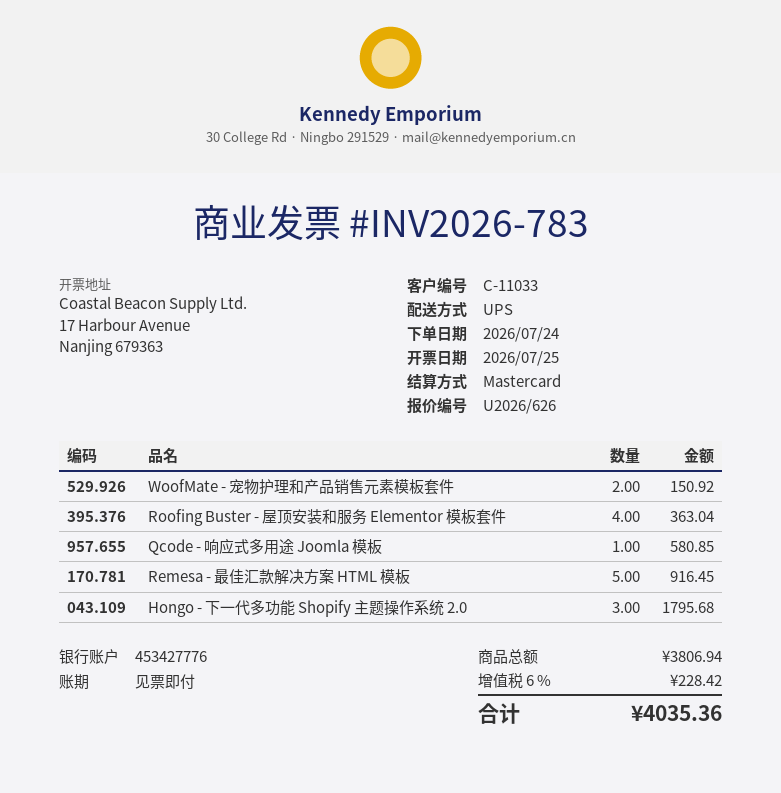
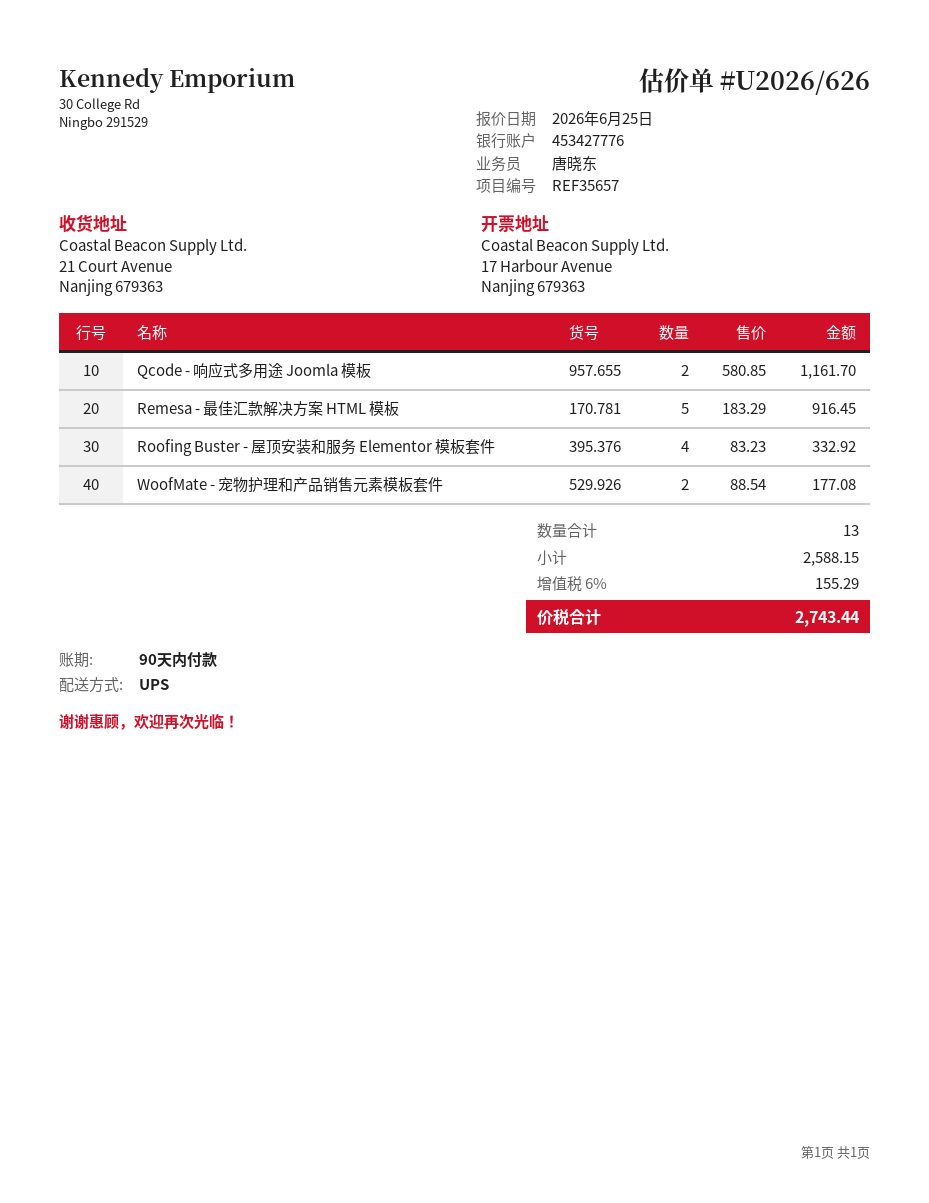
payment terms: on receipt -> 90 days
WoofMate - 宠物护理和产品销售元素模板套件: 2 for 150.92 -> 2 for 177.08
Roofing Buster - 屋顶安装和服务 Elementor 模板套件: 4 for 363.04 -> 4 for 332.92
Qcode - 响应式多用途 Joomla 模板: 1 for 580.85 -> 2 for 1161.70
Hongo - 下一代多功能 Shopify 主题操作系统 2.0: 3 for 1795.68 -> none
subtotal: 3806.94 -> 2588.15
tax: 6% = 228.42 -> 6% = 155.29
total: 4035.36 -> 2743.44

